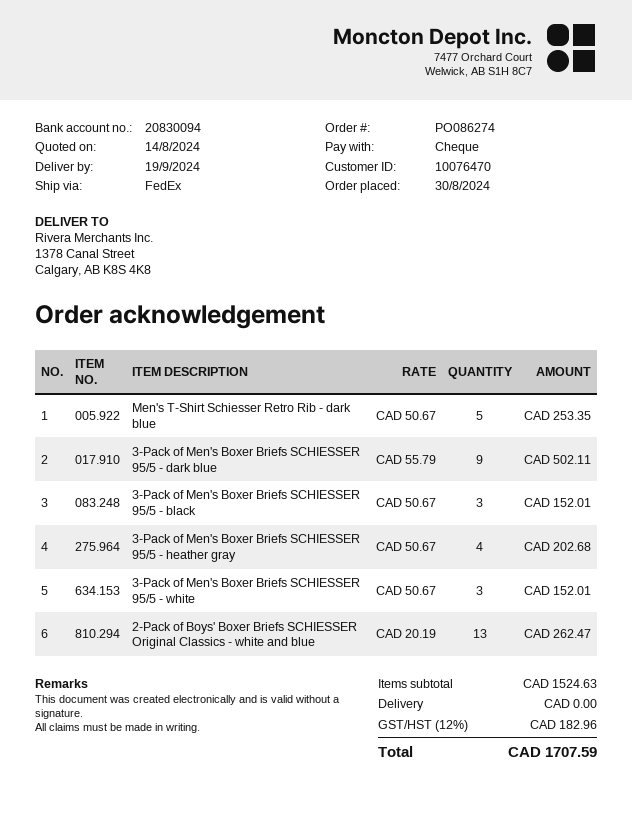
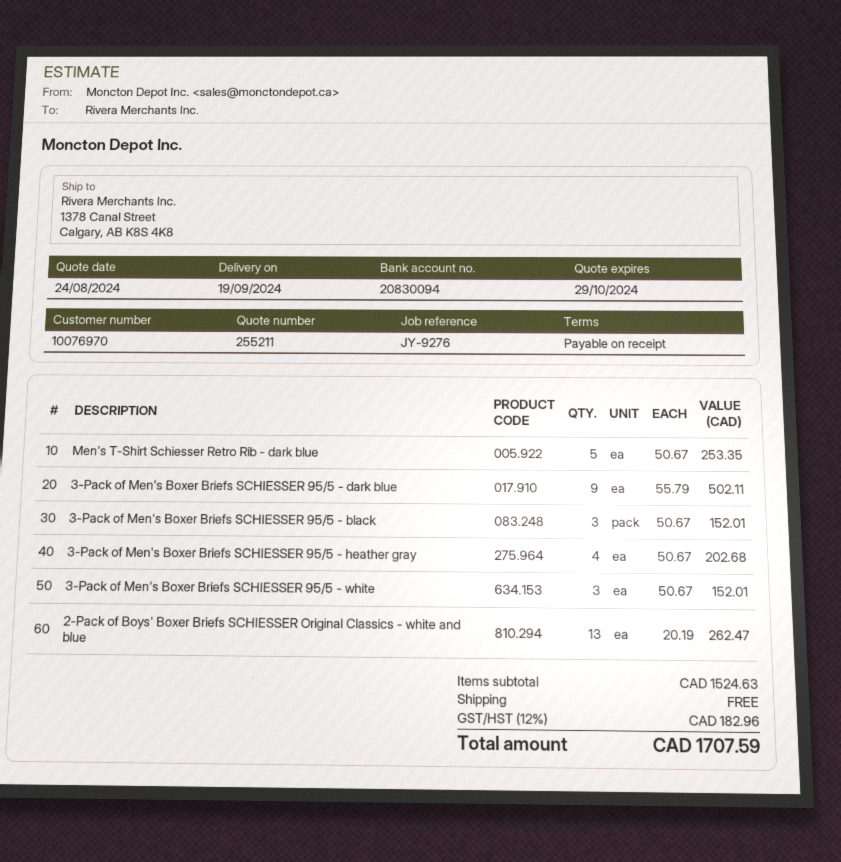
quote date: 2024-08-14 -> 2024-08-24
customer number: 10076470 -> 10076970

